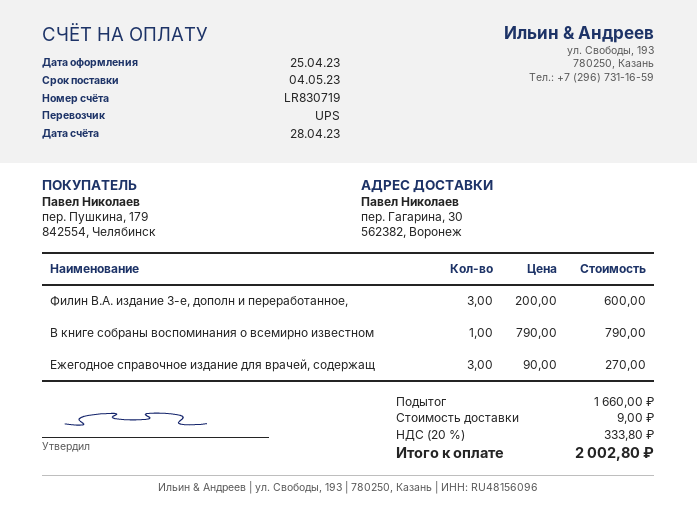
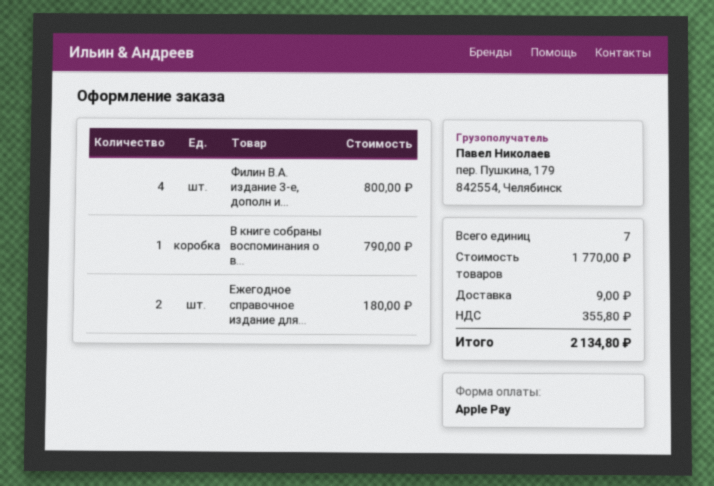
ship to: пер. Гагарина, 30, 562382, Воронеж -> пер. Пушкина, 179, 842554, Челябинск
Филин В.А. издание 3-е, дополн и переработанное,: 3 for 600.00 -> 4 for 800.00
Ежегодное справочное издание для врачей, содержащ: 3 for 270.00 -> 2 for 180.00
subtotal: 1660.00 -> 1770.00
tax: 333.80 -> 355.80
total: 2002.80 -> 2134.80

